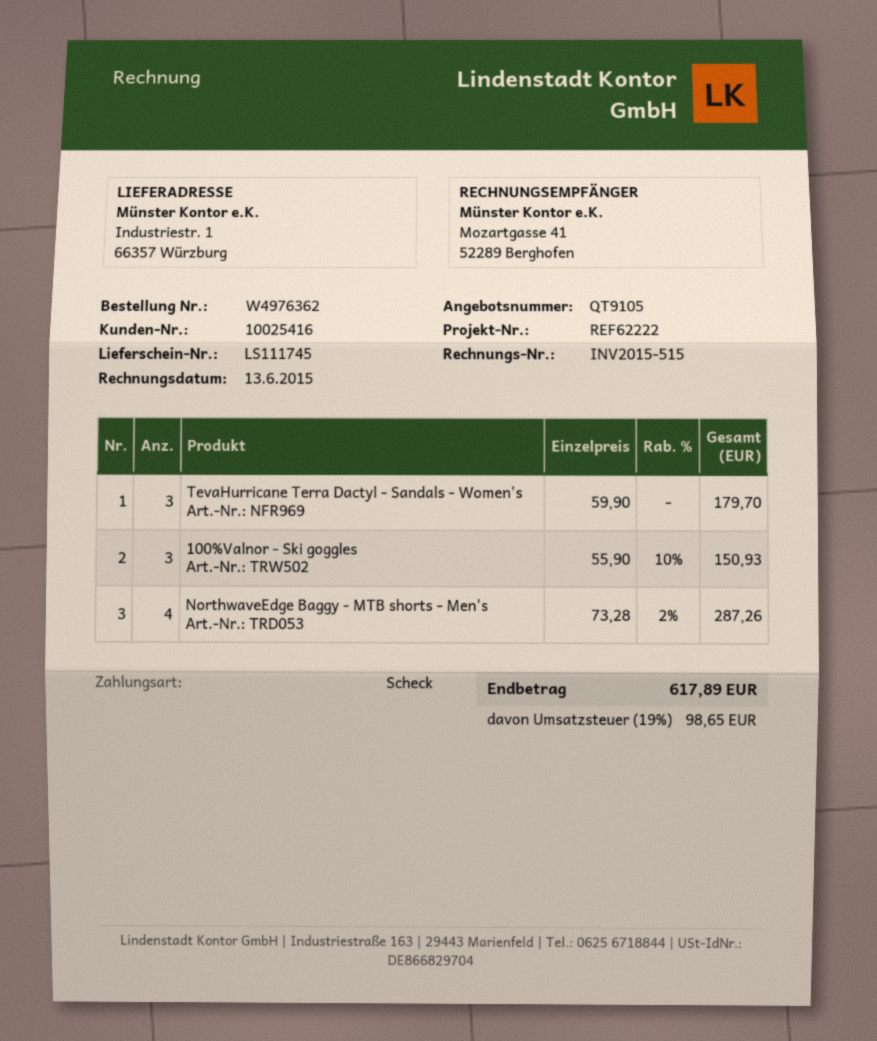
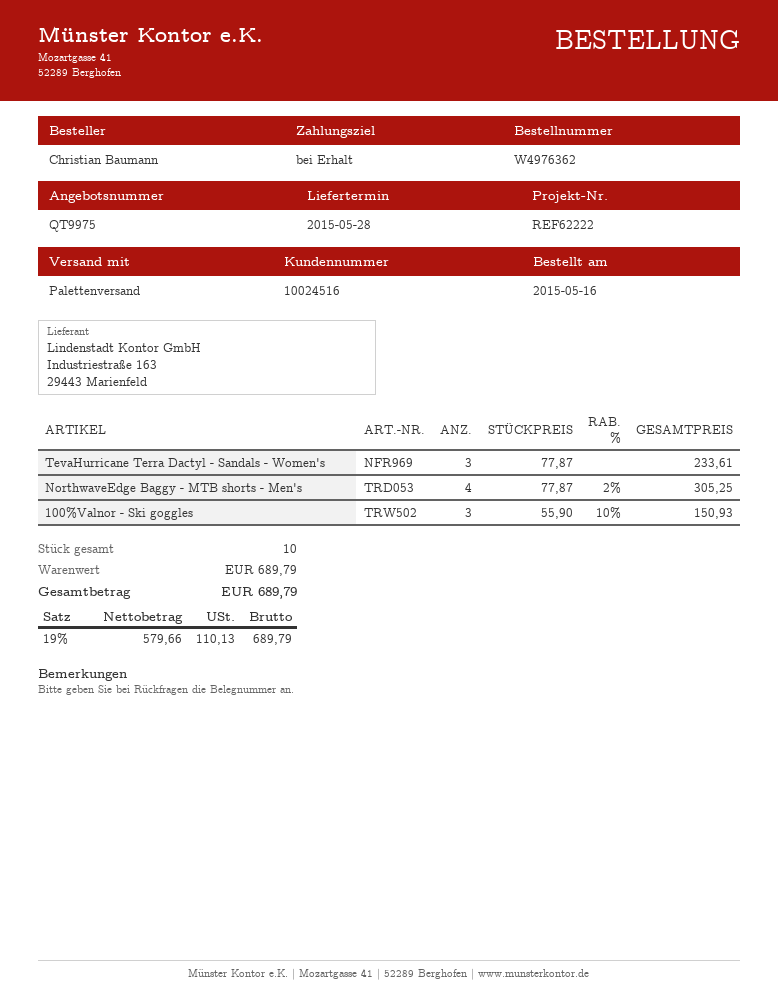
quote number: QT9105 -> QT9975
customer number: 10025416 -> 10024516
TevaHurricane Terra Dactyl - Sandals - Women's: 3 x 59.90 = 179.70 -> 3 x 77.87 = 233.61
NorthwaveEdge Baggy - MTB shorts - Men's: 4 x 73.28 - 2% = 287.26 -> 4 x 77.87 - 2% = 305.25
tax: 19% = 98.65 -> 19% = 110.13
total: 617.89 -> 689.79

